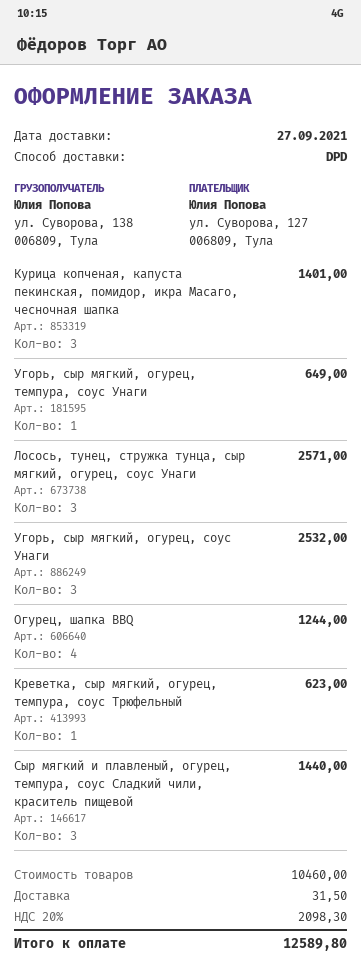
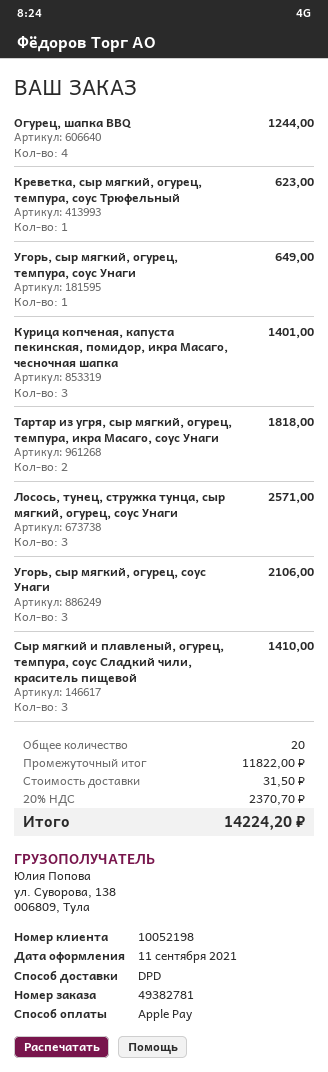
Угорь, сыр мягкий, огурец, соус Унаги: 3 for 2532.00 -> 3 for 2106.00
Сыр мягкий и плавленый, огурец, темпура, соус Сладкий чили, краситель пищевой: 3 for 1440.00 -> 3 for 1410.00
Тартар из угря, сыр мягкий, огурец, темпура, икра Масаго, соус Унаги: none -> 2 for 1818.00
subtotal: 10460.00 -> 11822.00
tax: 20% = 2098.30 -> 20% = 2370.70
total: 12589.80 -> 14224.20

